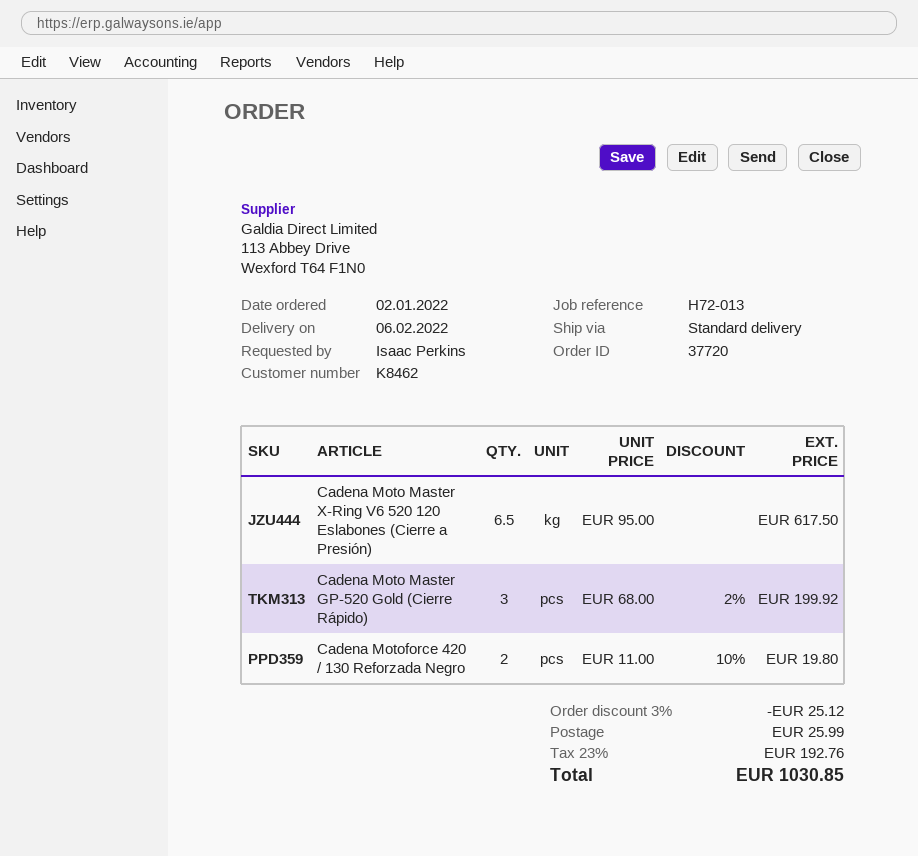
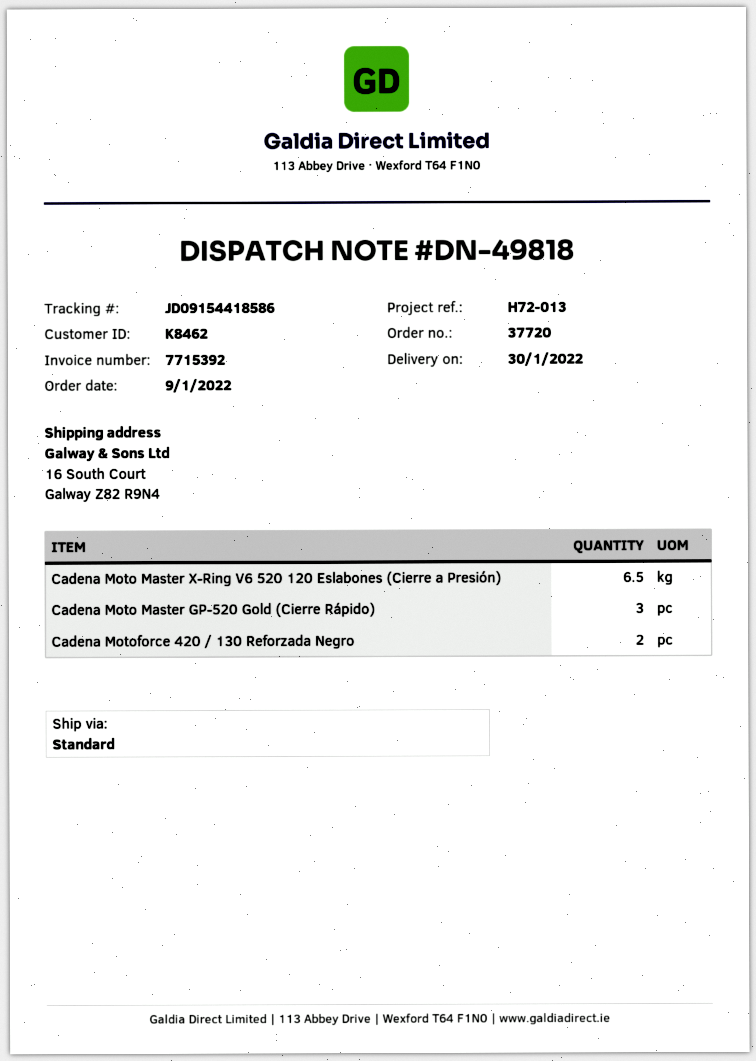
order date: 2022-01-02 -> 2022-01-09
delivery date: 2022-02-06 -> 2022-01-30

